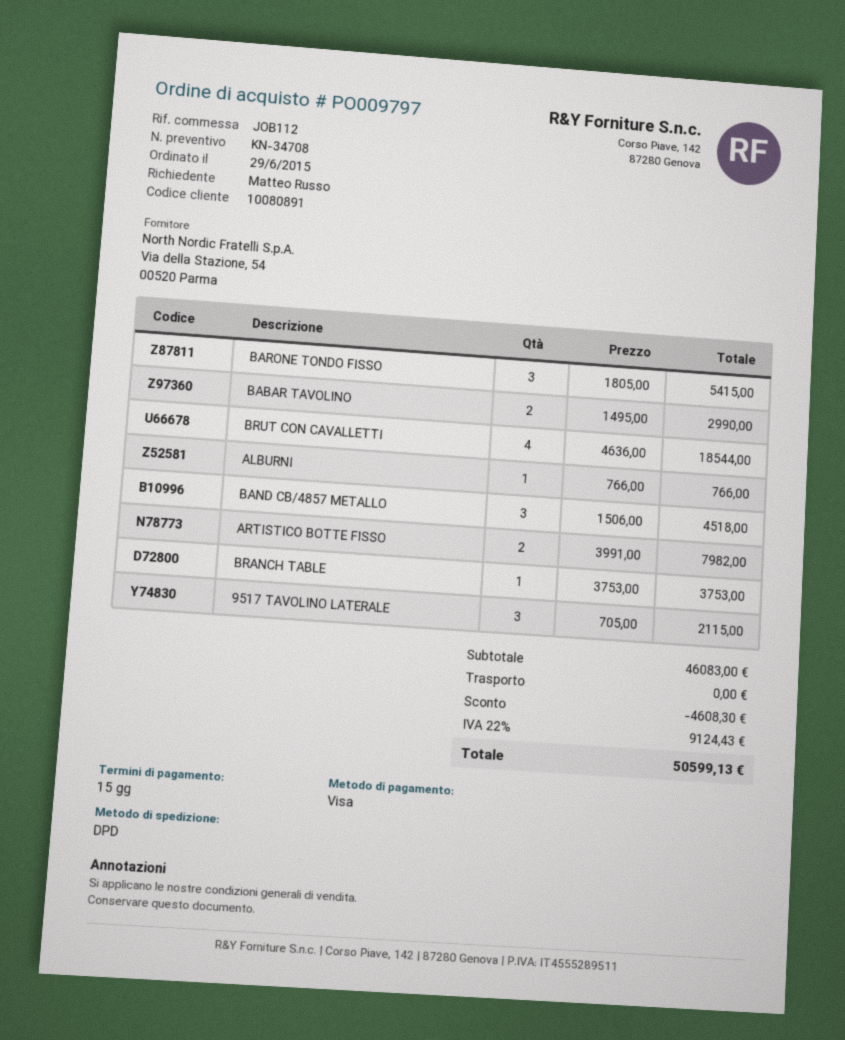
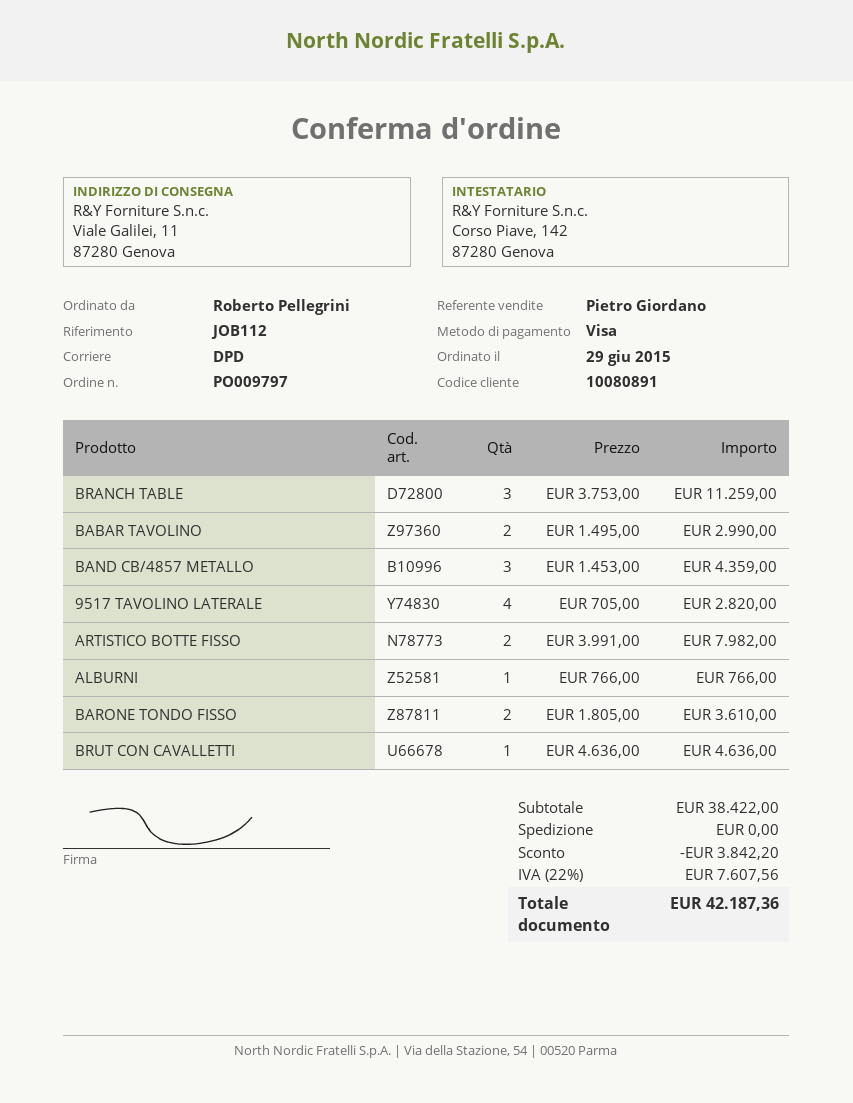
ordered by: Matteo Russo -> Roberto Pellegrini
BARONE TONDO FISSO: 3 x 1805.00 = 5415.00 -> 2 x 1805.00 = 3610.00
BRUT CON CAVALLETTI: 4 x 4636.00 = 18544.00 -> 1 x 4636.00 = 4636.00
BAND CB/4857 METALLO: 3 x 1506.00 = 4518.00 -> 3 x 1453.00 = 4359.00
BRANCH TABLE: 1 x 3753.00 = 3753.00 -> 3 x 3753.00 = 11259.00
9517 TAVOLINO LATERALE: 3 x 705.00 = 2115.00 -> 4 x 705.00 = 2820.00
subtotal: 46083.00 -> 38422.00
discount: 4608.30 -> 3842.20
tax: 22% = 9124.43 -> 22% = 7607.56
total: 50599.13 -> 42187.36

